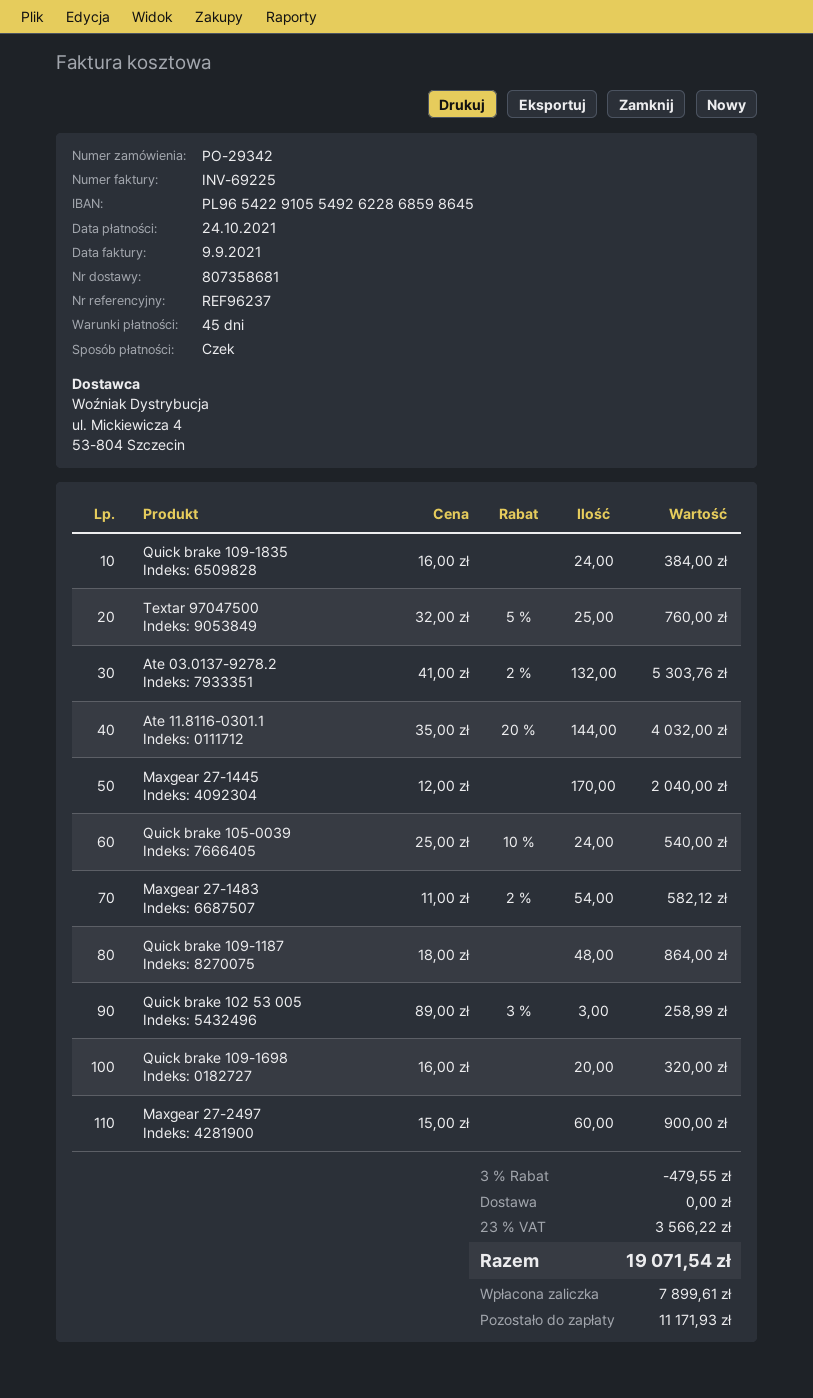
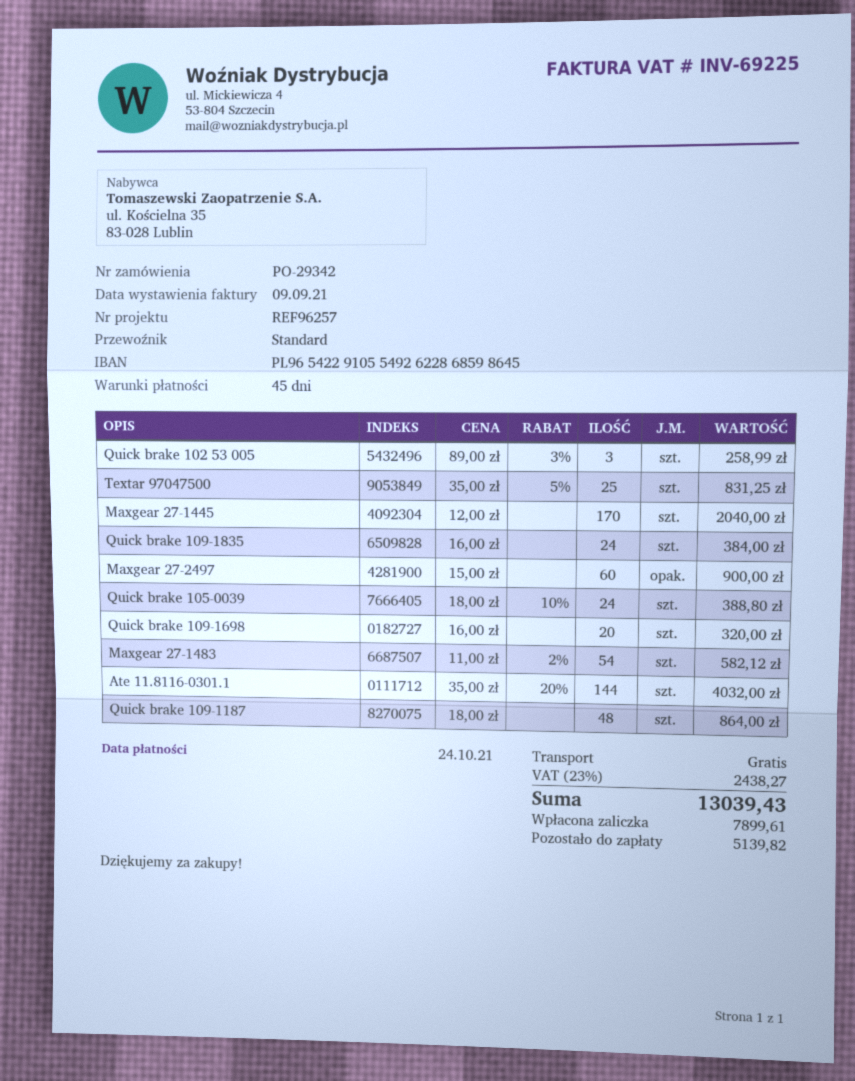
reference: REF96237 -> REF96257
Textar 97047500: 25 x 32.00 - 5% = 760.00 -> 25 x 35.00 - 5% = 831.25
Ate 03.0137-9278.2: 132 x 41.00 - 2% = 5303.76 -> none
Quick brake 105-0039: 24 x 25.00 - 10% = 540.00 -> 24 x 18.00 - 10% = 388.80
discount: 3% = 479.55 -> none
tax: 23% = 3566.22 -> 23% = 2438.27
total: 19071.54 -> 13039.43
balance: 11171.93 -> 5139.82

